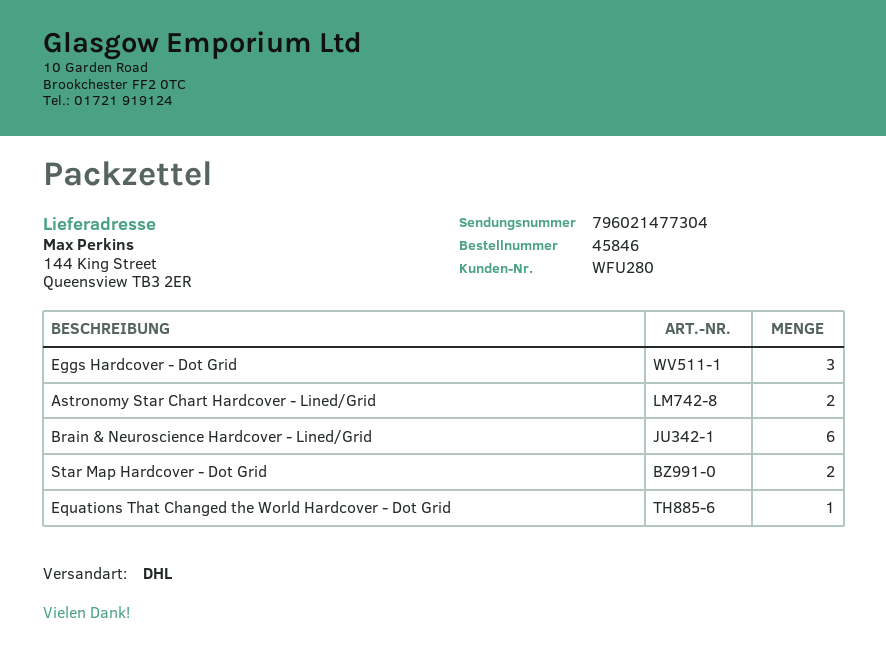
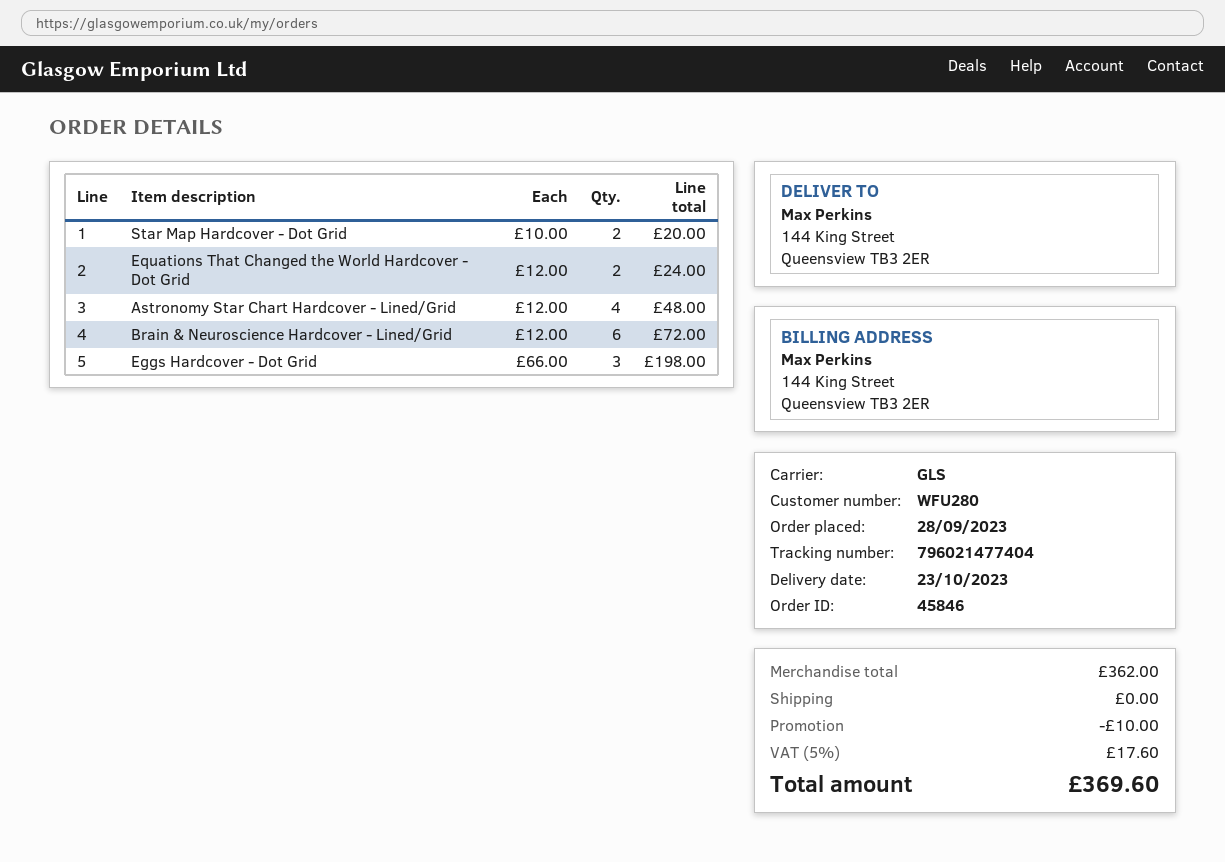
shipping method: DHL -> GLS
tracking number: 796021477304 -> 796021477404
Astronomy Star Chart Hardcover - Lined/Grid: 2 -> 4
Equations That Changed the World Hardcover - Dot Grid: 1 -> 2

